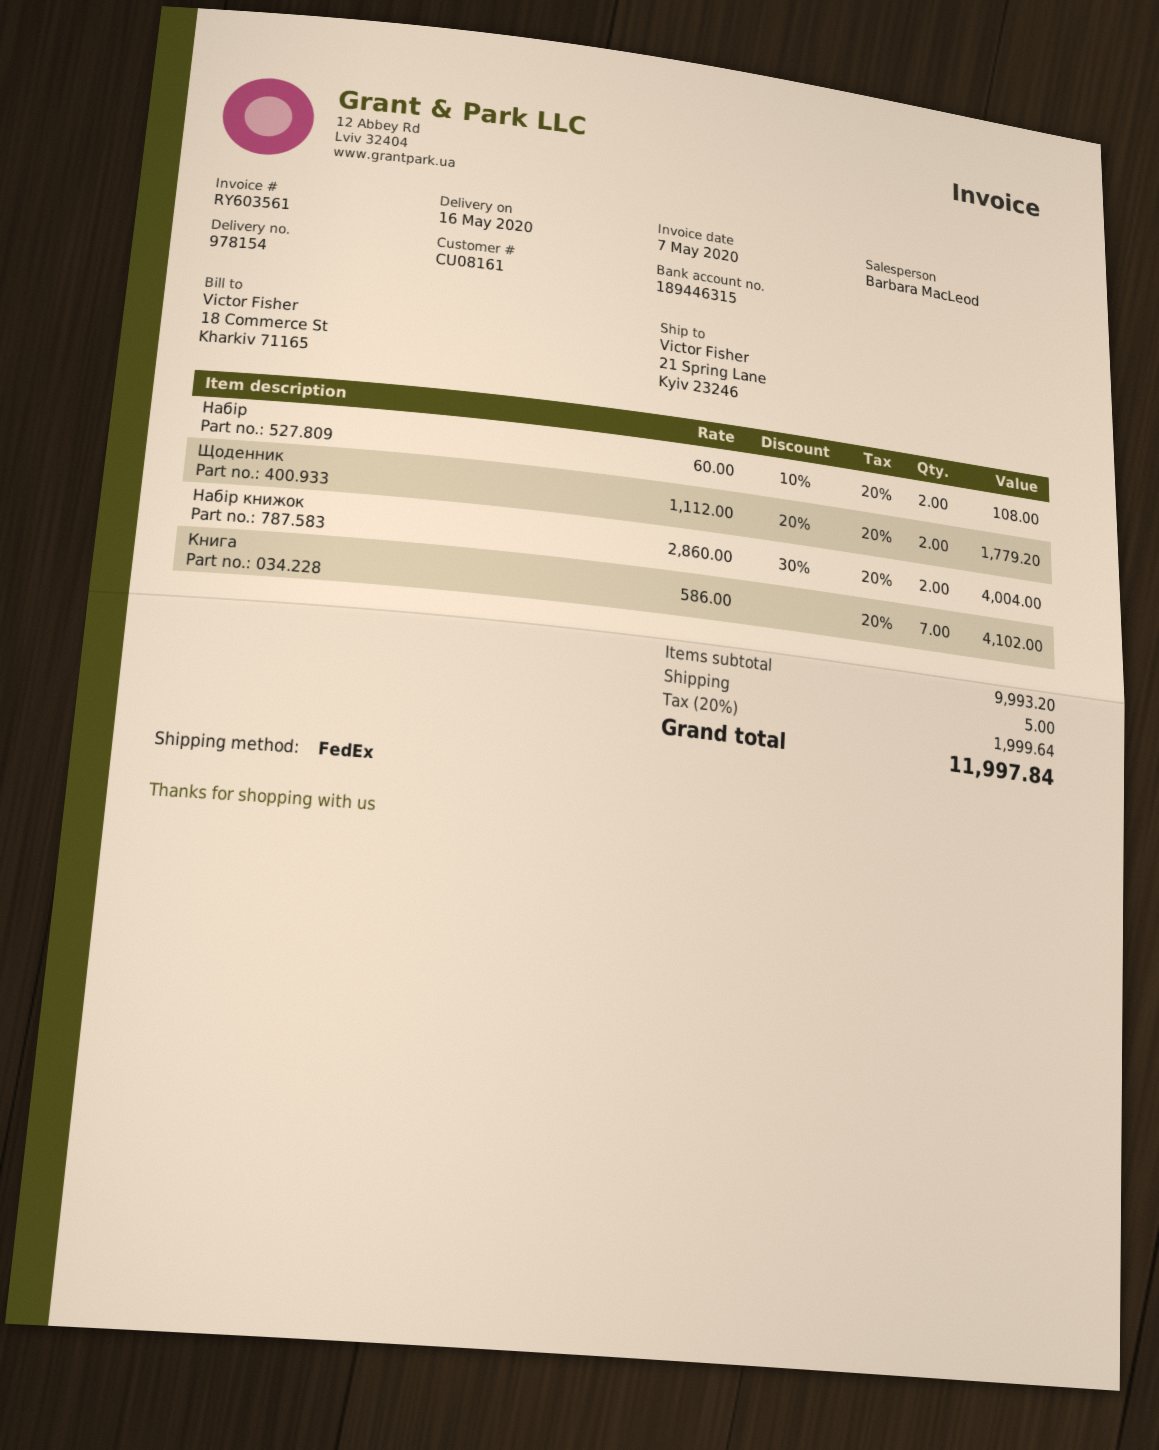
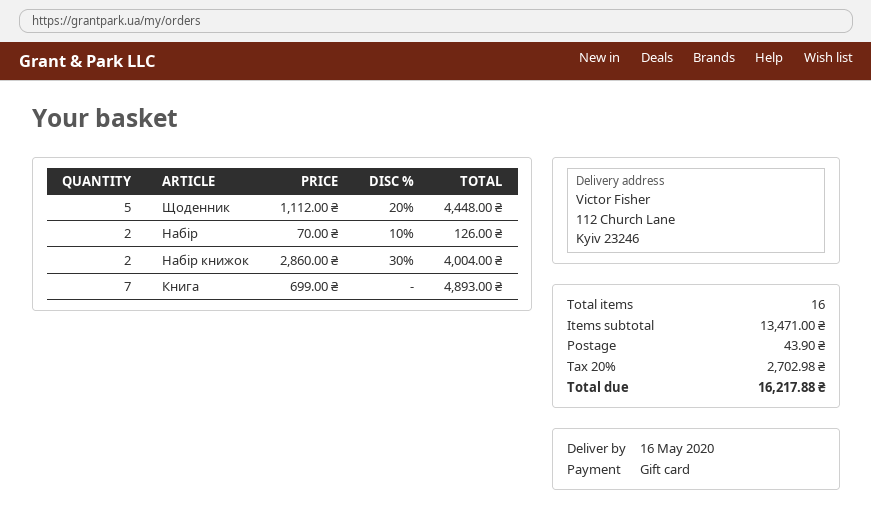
ship to: 21 Spring Lane, Kyiv 23246 -> 112 Church Lane, Kyiv 23246
Набір: 2 x 60.00 - 10% = 108.00 -> 2 x 70.00 - 10% = 126.00
Щоденник: 2 x 1112.00 - 20% = 1779.20 -> 5 x 1112.00 - 20% = 4448.00
Книга: 7 x 586.00 = 4102.00 -> 7 x 699.00 = 4893.00
subtotal: 9993.20 -> 13471.00
shipping: 5.00 -> 43.90
tax: 20% = 1999.64 -> 20% = 2702.98
total: 11997.84 -> 16217.88

